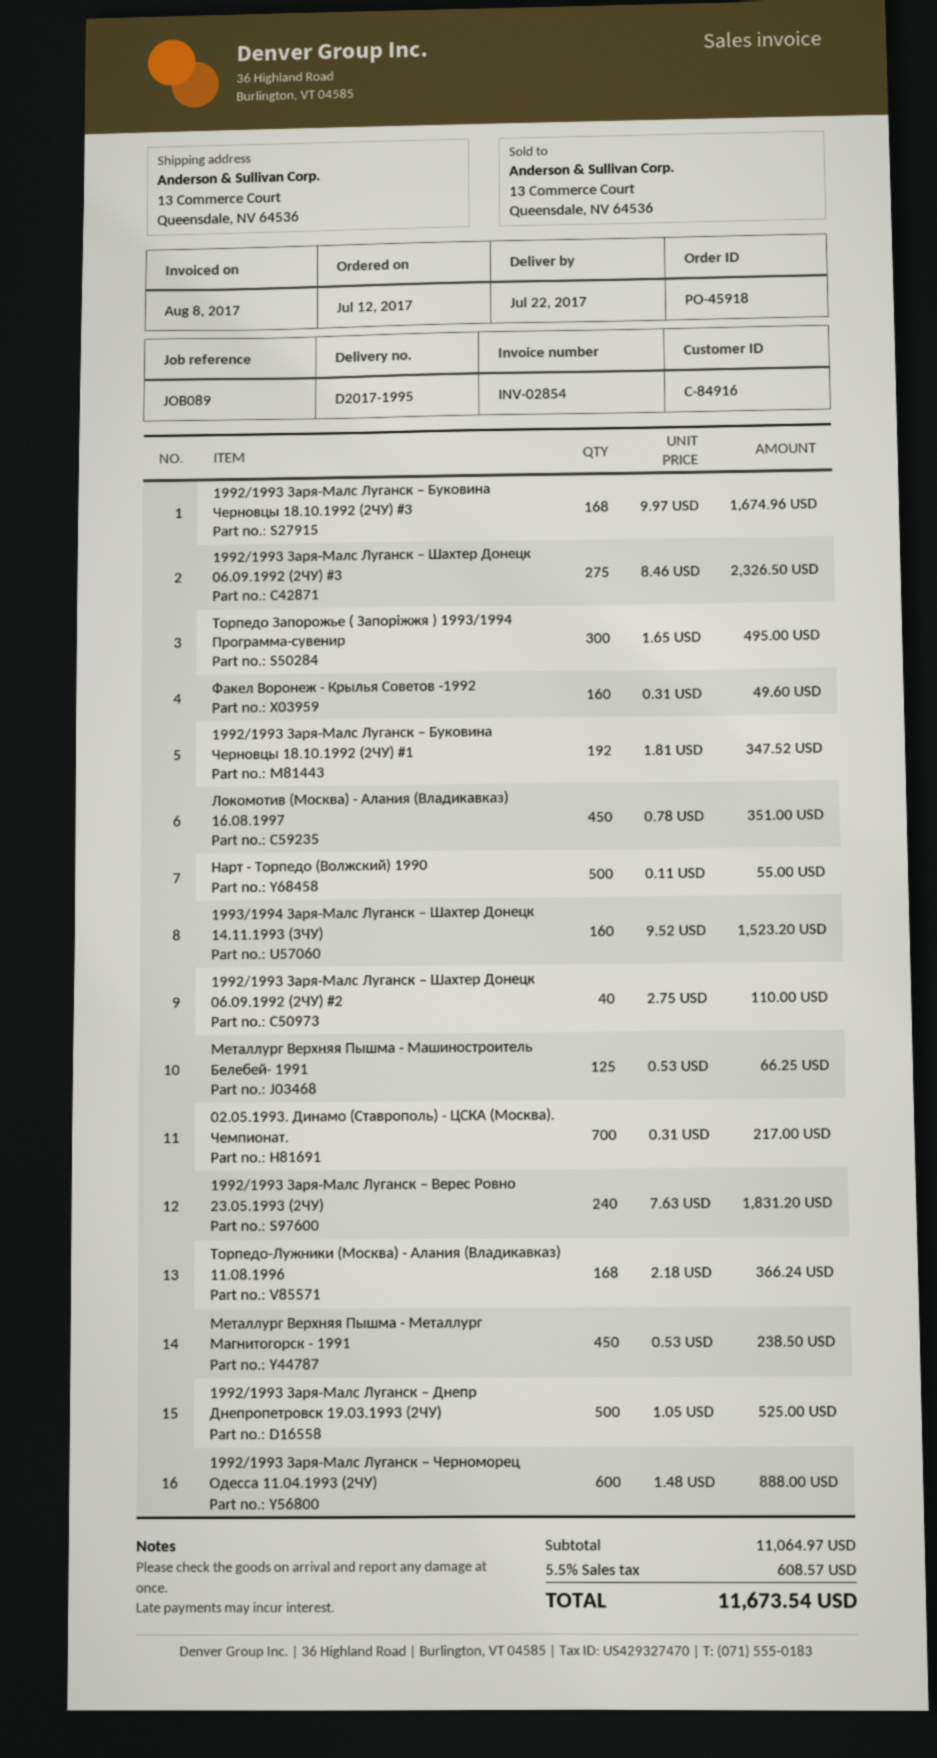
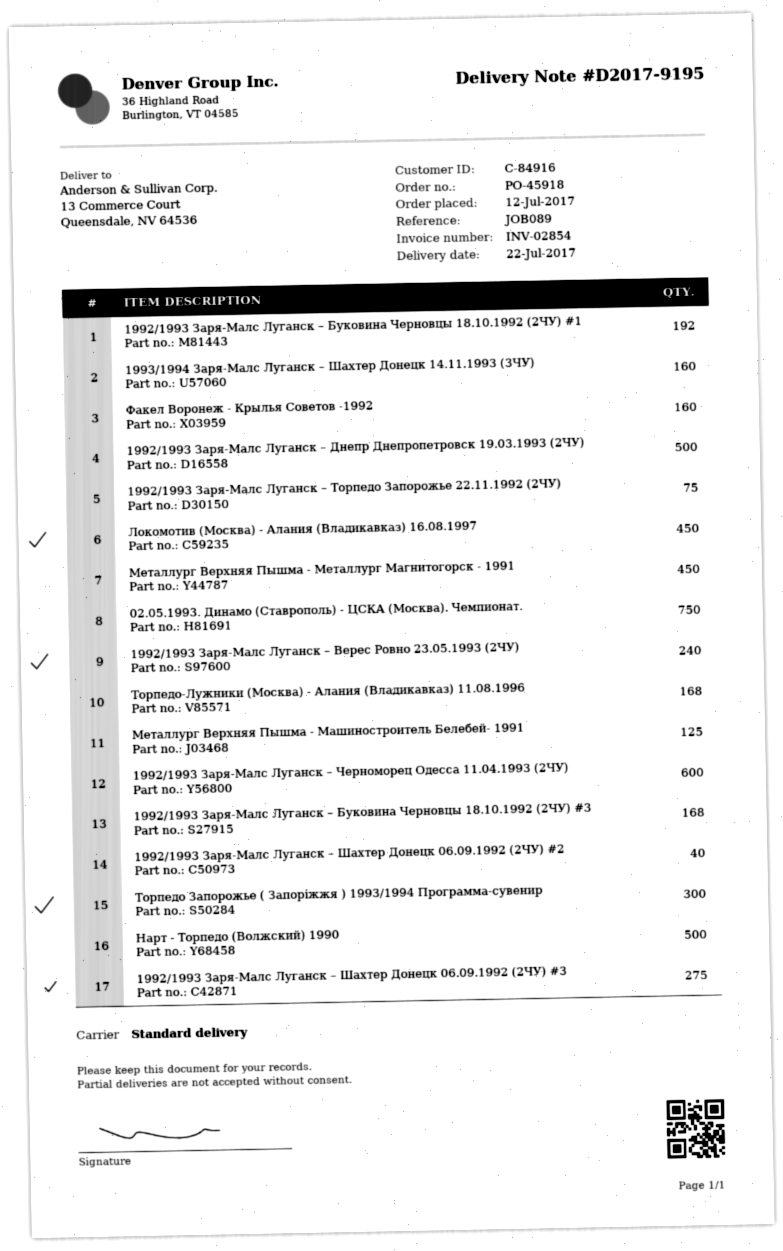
delivery note number: D2017-1995 -> D2017-9195
02.05.1993. Динамо (Ставрополь) - ЦСКА (Москва). Чемпионат.: 700 -> 750
1992/1993 Заря-Малс Луганск – Торпедо Запорожье 22.11.1992 (2ЧУ): none -> 75

